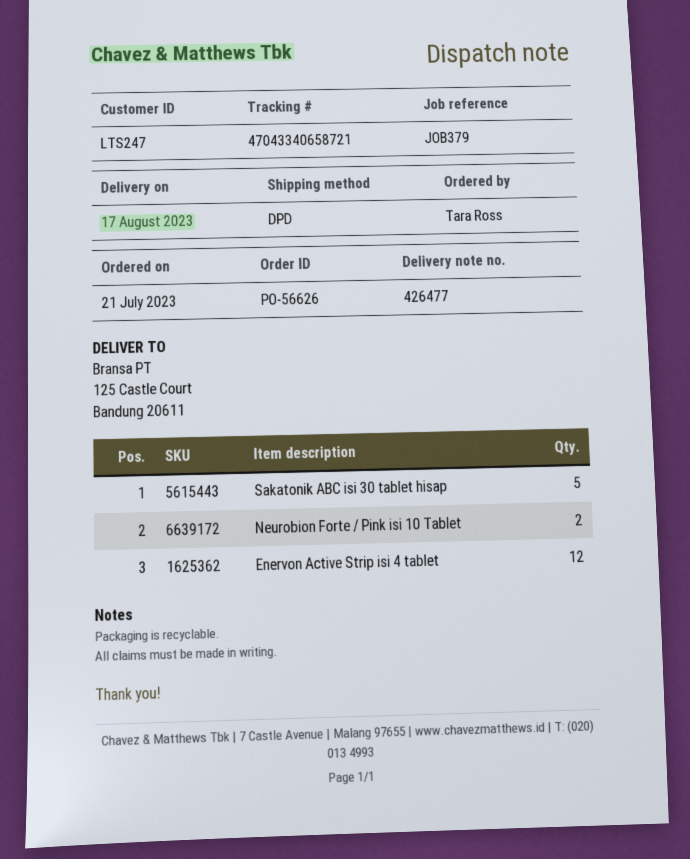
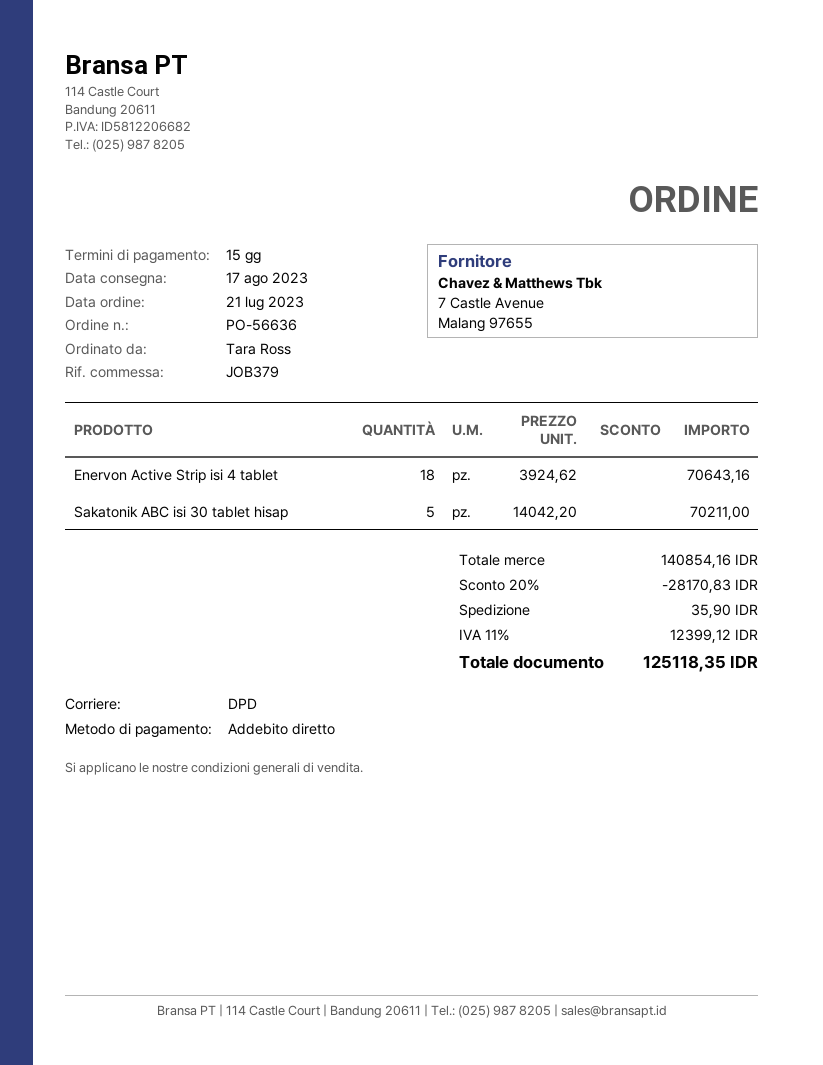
order number: PO-56626 -> PO-56636
Neurobion Forte / Pink isi 10 Tablet: 2 -> none
Enervon Active Strip isi 4 tablet: 12 -> 18

